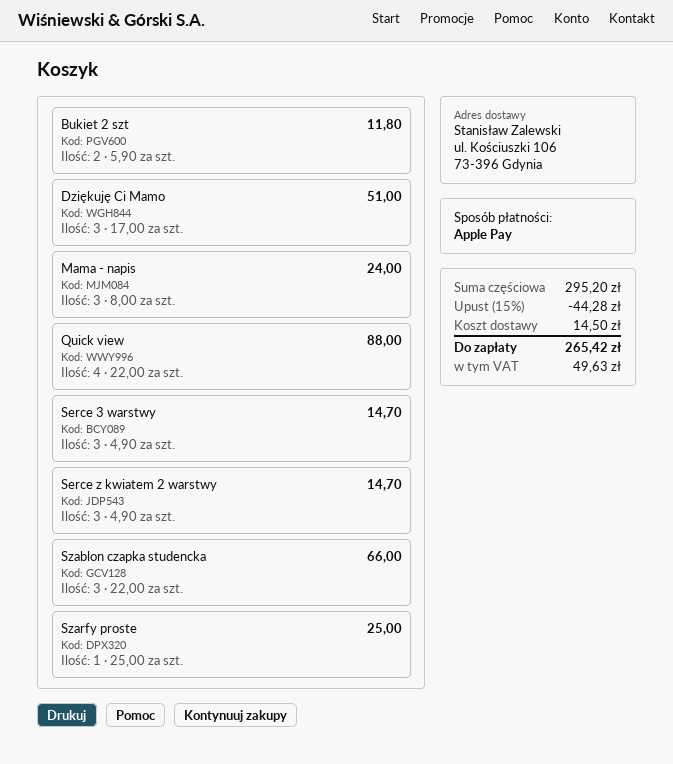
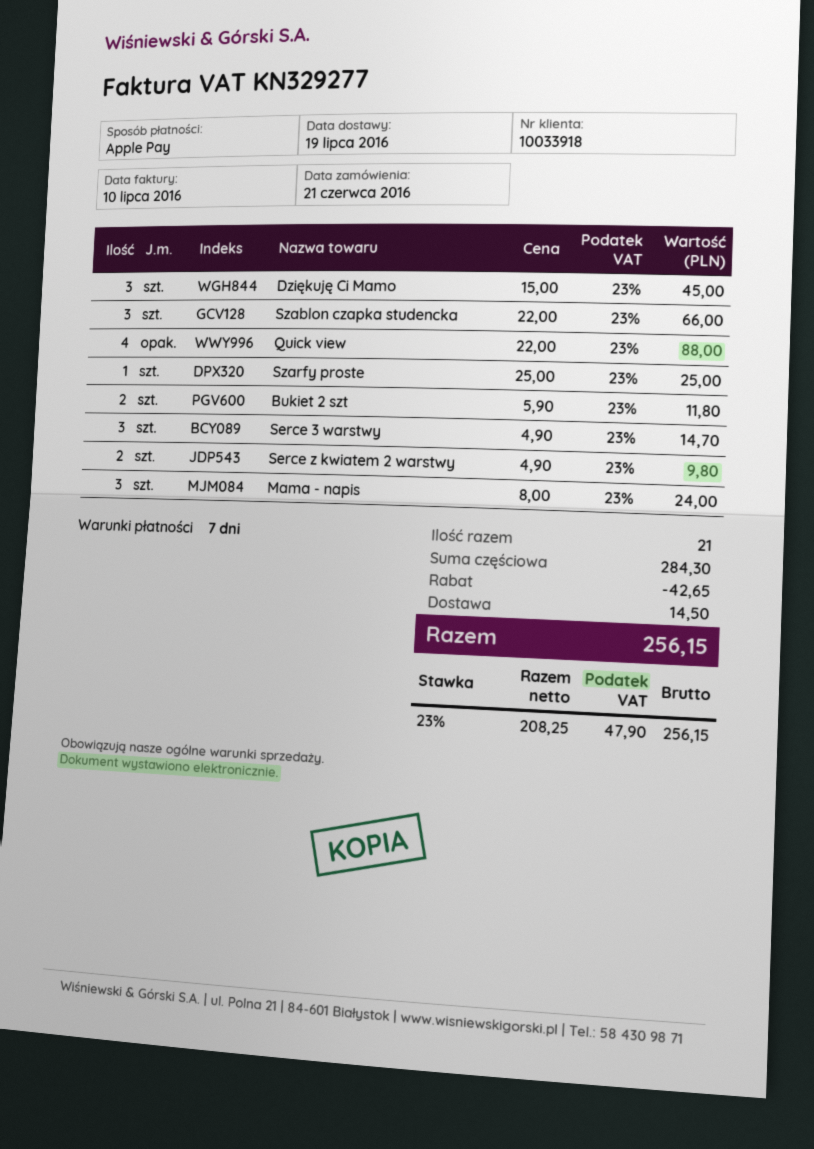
Dziękuję Ci Mamo: 3 x 17.00 = 51.00 -> 3 x 15.00 = 45.00
Serce z kwiatem 2 warstwy: 3 x 4.90 = 14.70 -> 2 x 4.90 = 9.80
subtotal: 295.20 -> 284.30
discount: 44.28 -> 42.65
tax: 49.63 -> 47.90
total: 265.42 -> 256.15

